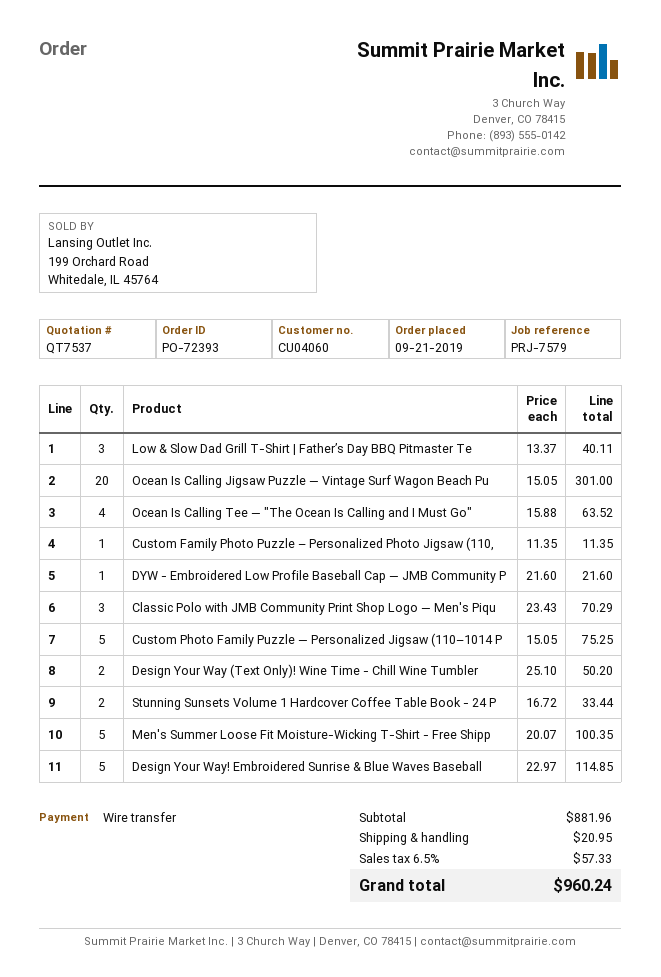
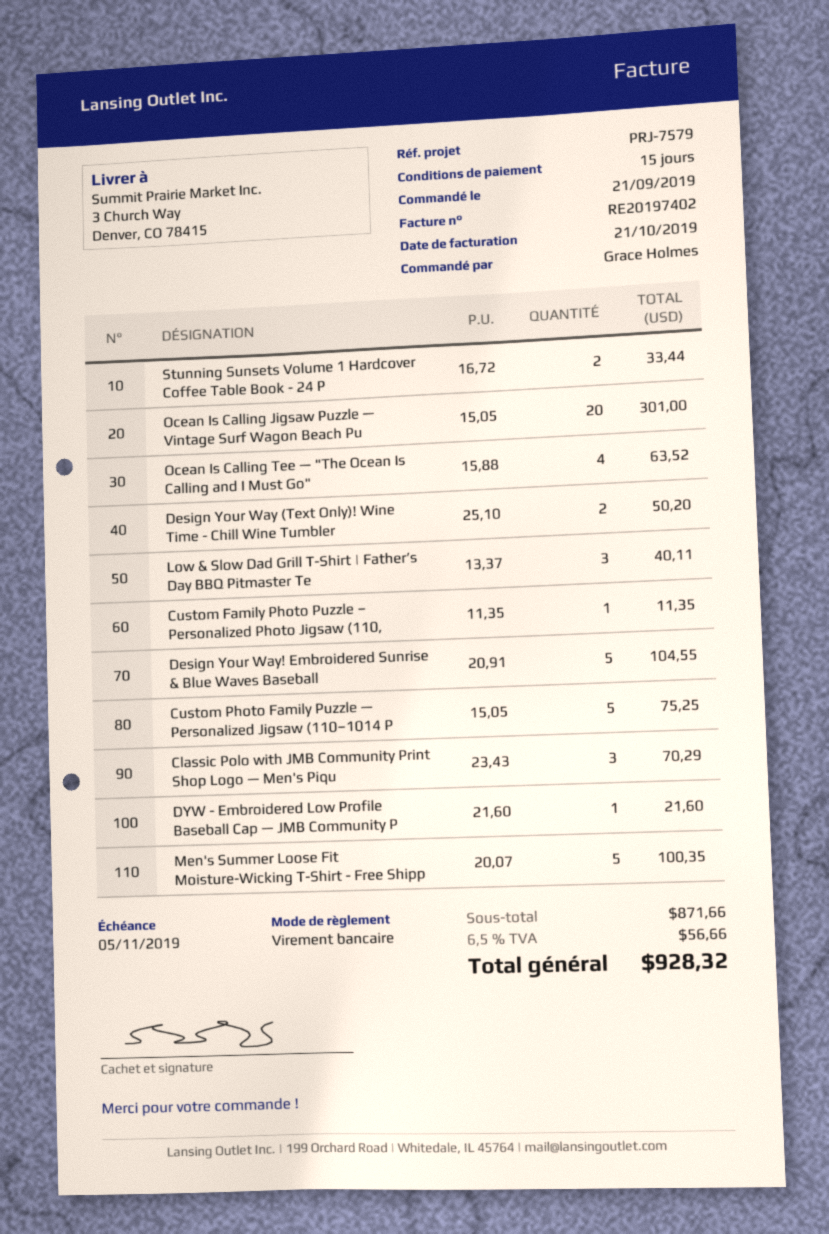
Design Your Way! Embroidered Sunrise & Blue Waves Baseball: 5 x 22.97 = 114.85 -> 5 x 20.91 = 104.55
subtotal: 881.96 -> 871.66
shipping: 20.95 -> none
tax: 6.5% = 57.33 -> 6.5% = 56.66
total: 960.24 -> 928.32

